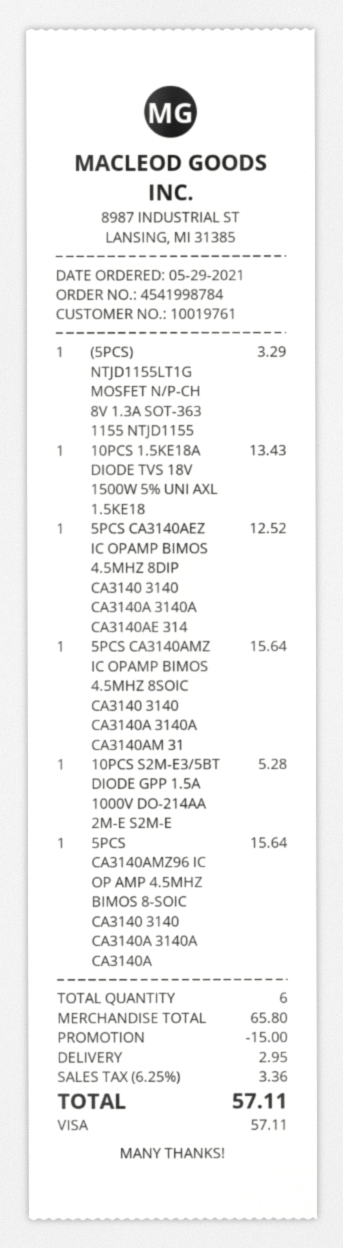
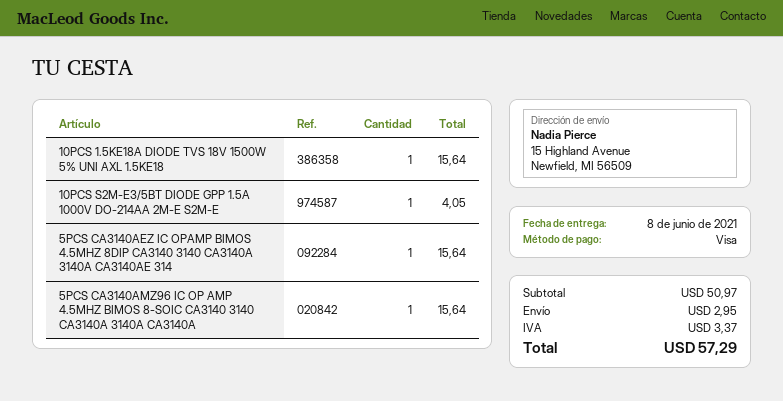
(5PCS) NTJD1155LT1G MOSFET N/P-CH 8V 1.3A SOT-363 1155 NTJD1155: 1 for 3.29 -> none
10PCS 1.5KE18A DIODE TVS 18V 1500W 5% UNI AXL 1.5KE18: 1 for 13.43 -> 1 for 15.64
5PCS CA3140AEZ IC OPAMP BIMOS 4.5MHZ 8DIP CA3140 3140 CA3140A 3140A CA3140AE 314: 1 for 12.52 -> 1 for 15.64
5PCS CA3140AMZ IC OPAMP BIMOS 4.5MHZ 8SOIC CA3140 3140 CA3140A 3140A CA3140AM 31: 1 for 15.64 -> none
10PCS S2M-E3/5BT DIODE GPP 1.5A 1000V DO-214AA 2M-E S2M-E: 1 for 5.28 -> 1 for 4.05
subtotal: 65.80 -> 50.97
discount: 15.00 -> none
tax: 3.36 -> 3.37
total: 57.11 -> 57.29

